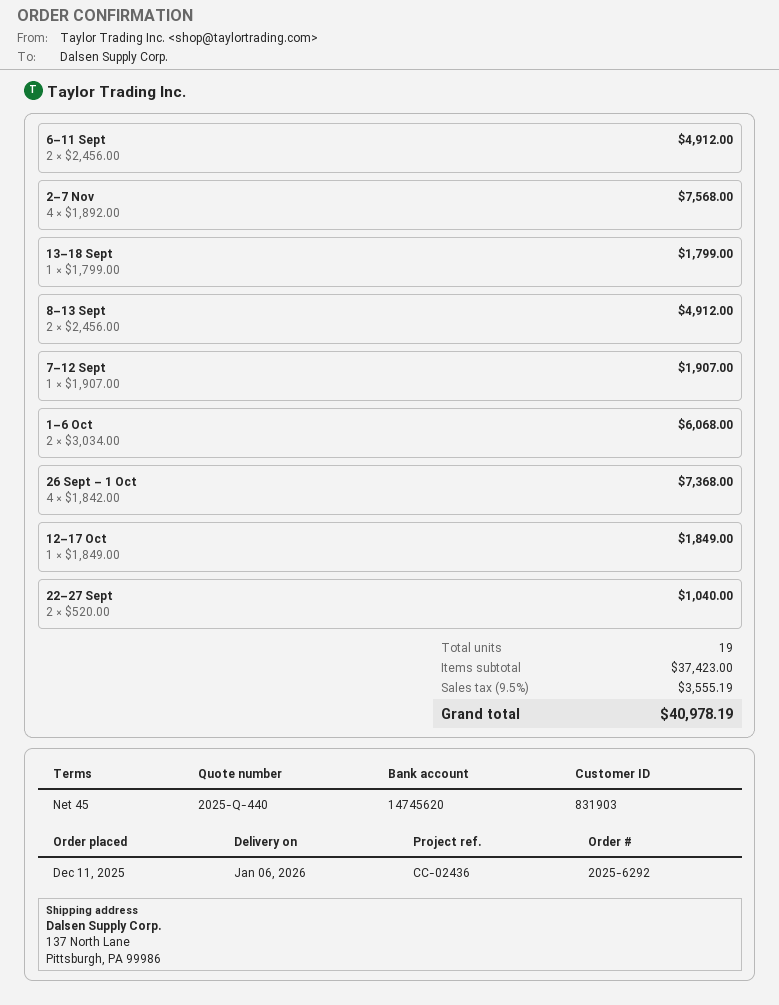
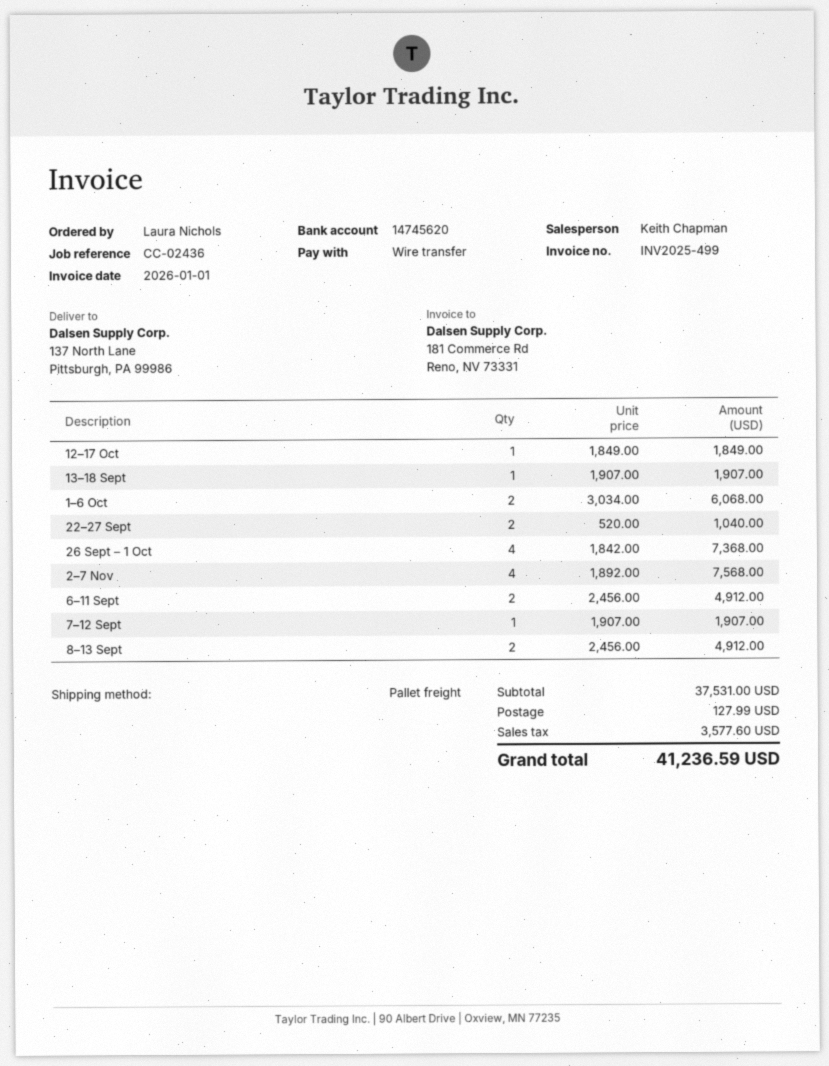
13–18 Sept: 1 x 1799.00 = 1799.00 -> 1 x 1907.00 = 1907.00
subtotal: 37423.00 -> 37531.00
shipping: none -> 127.99
tax: 3555.19 -> 3577.60
total: 40978.19 -> 41236.59

